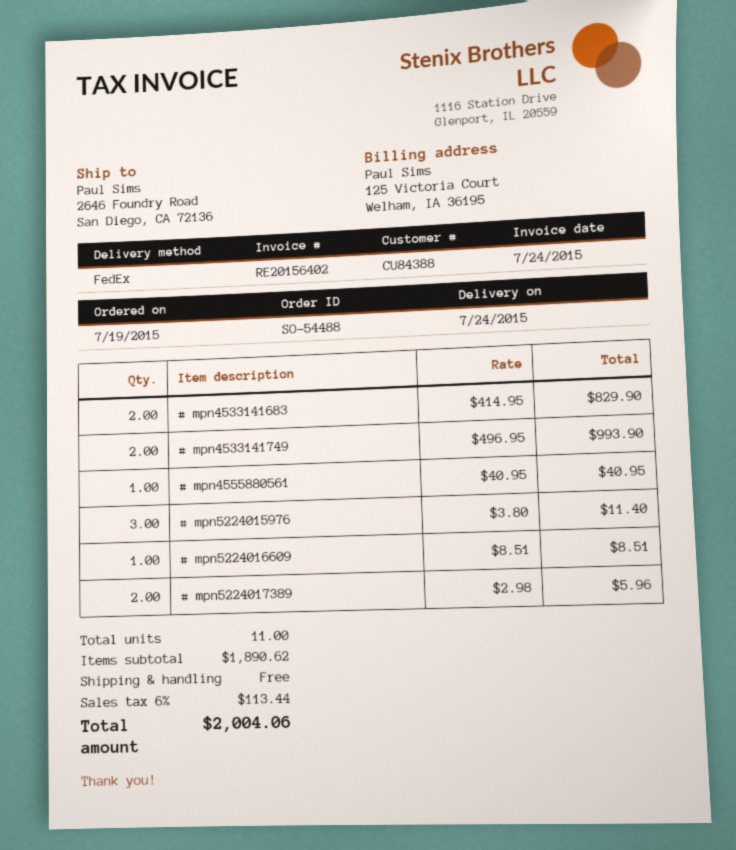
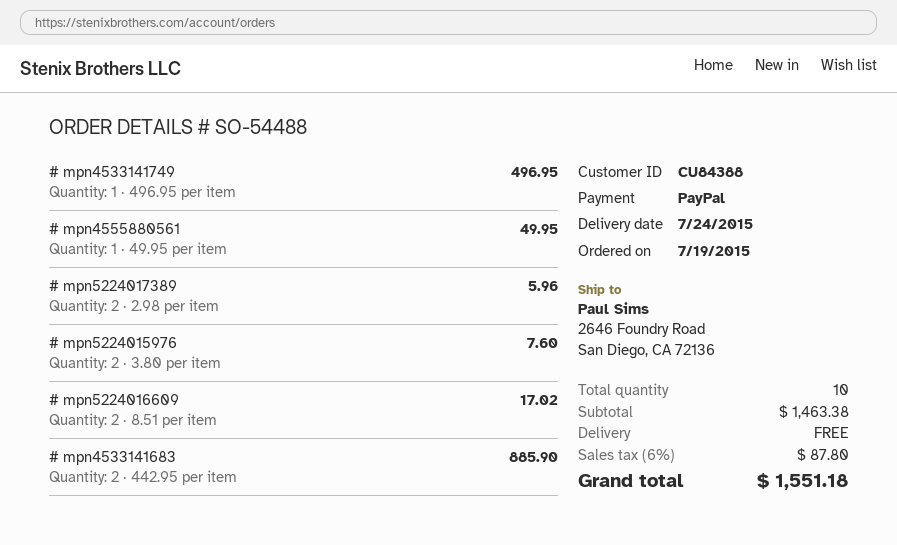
# mpn4533141683: 2 x 414.95 = 829.90 -> 2 x 442.95 = 885.90
# mpn4533141749: 2 x 496.95 = 993.90 -> 1 x 496.95 = 496.95
# mpn4555880561: 1 x 40.95 = 40.95 -> 1 x 49.95 = 49.95
# mpn5224015976: 3 x 3.80 = 11.40 -> 2 x 3.80 = 7.60
# mpn5224016609: 1 x 8.51 = 8.51 -> 2 x 8.51 = 17.02
total quantity: 11 -> 10
subtotal: 1890.62 -> 1463.38
tax: 6% = 113.44 -> 6% = 87.80
total: 2004.06 -> 1551.18

